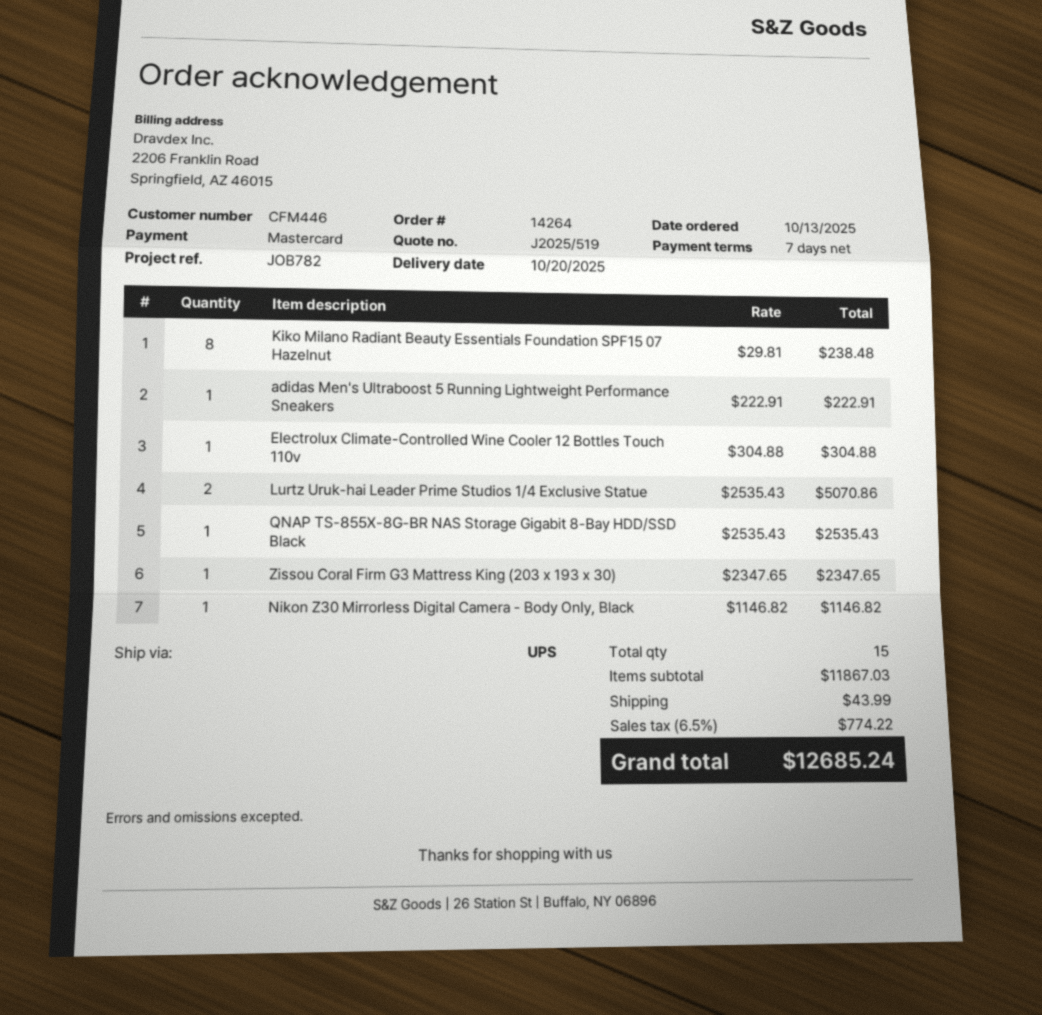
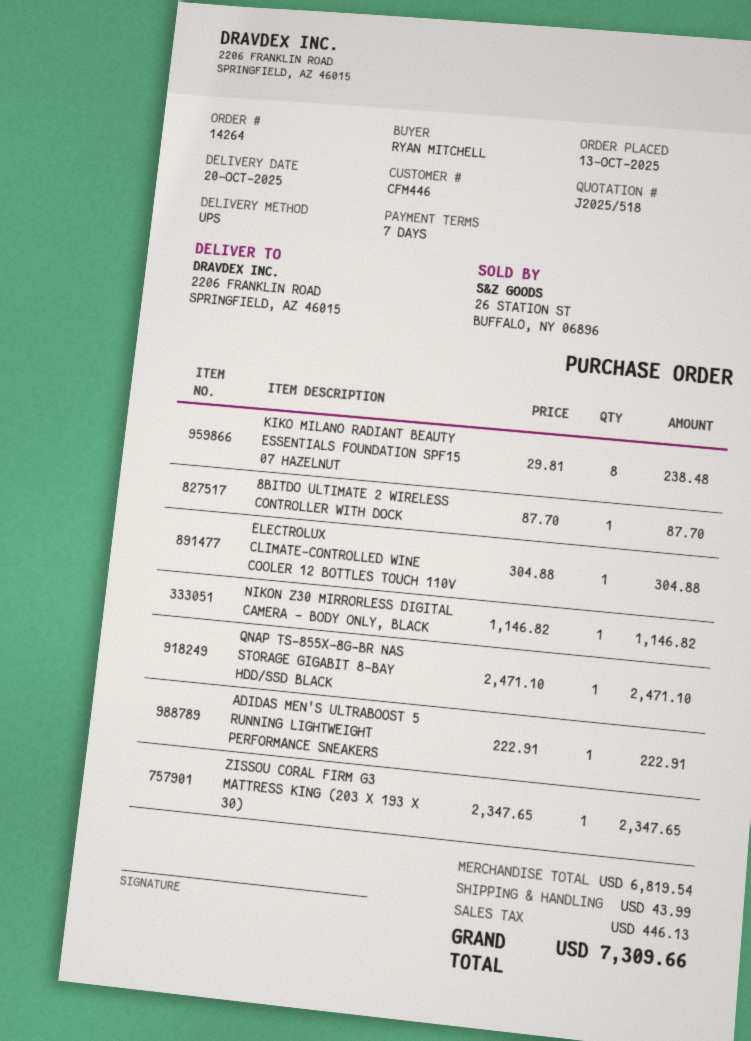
quote number: J2025/519 -> J2025/518
Lurtz Uruk-hai Leader Prime Studios 1/4 Exclusive Statue: 2 x 2535.43 = 5070.86 -> none
QNAP TS-855X-8G-BR NAS Storage Gigabit 8-Bay HDD/SSD Black: 1 x 2535.43 = 2535.43 -> 1 x 2471.10 = 2471.10
8BITDO ULTIMATE 2 WIRELESS CONTROLLER WITH DOCK: none -> 1 x 87.70 = 87.70
subtotal: 11867.03 -> 6819.54
tax: 774.22 -> 446.13
total: 12685.24 -> 7309.66

